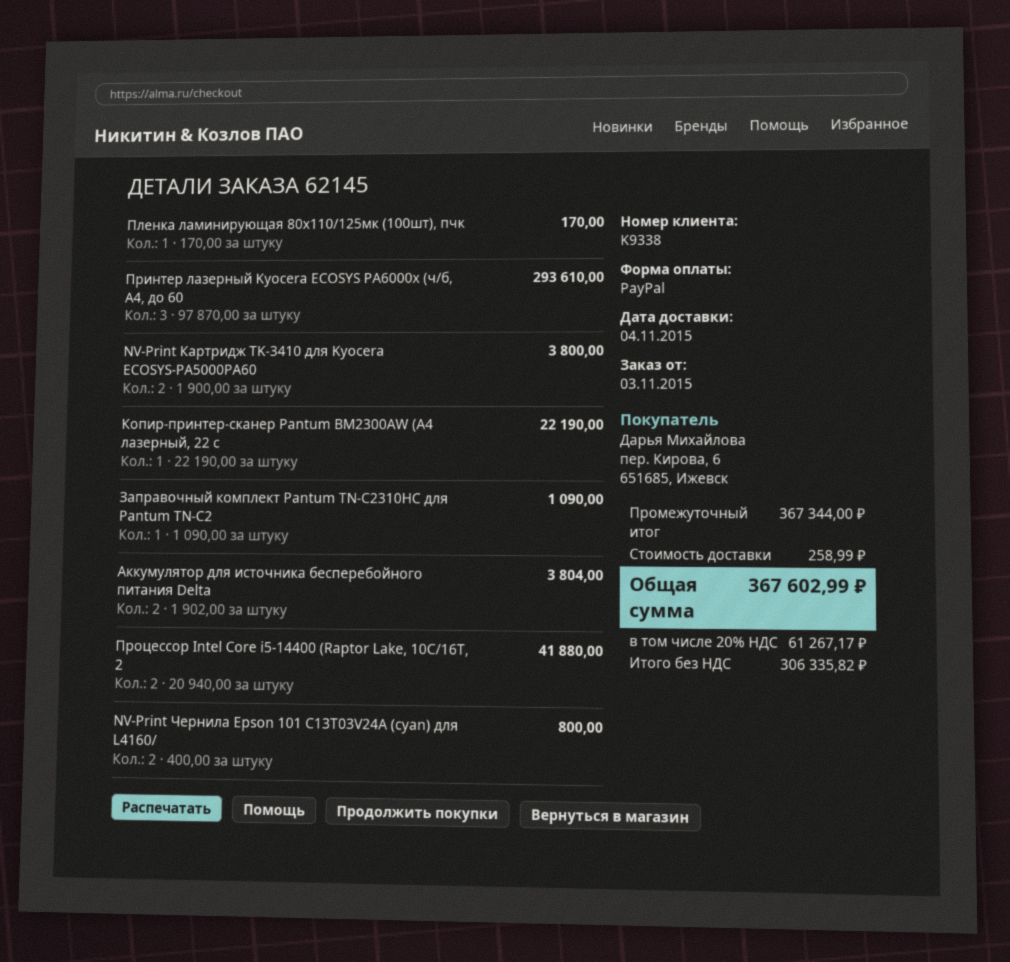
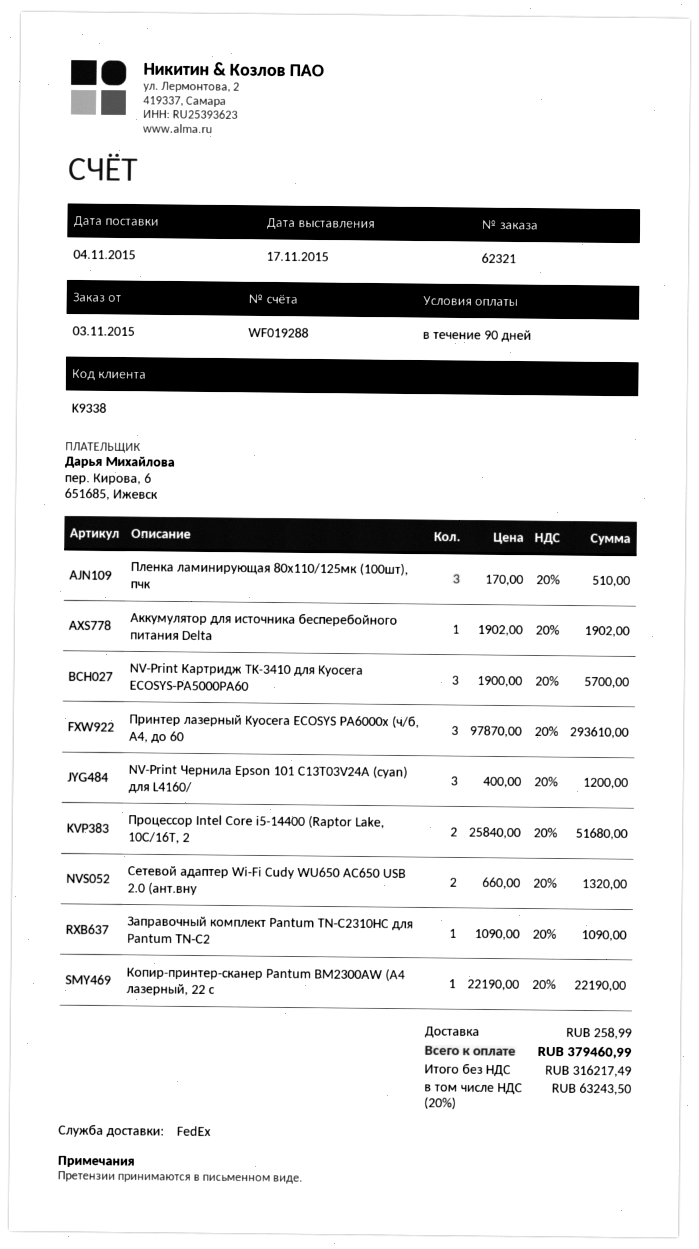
order number: 62145 -> 62321
Пленка ламинирующая 80x110/125мк (100шт), пчк: 1 x 170.00 = 170.00 -> 3 x 170.00 = 510.00
NV-Print Картридж TK-3410 для Kyocera ECOSYS-PA5000PA60: 2 x 1900.00 = 3800.00 -> 3 x 1900.00 = 5700.00
Аккумулятор для источника бесперебойного питания Delta: 2 x 1902.00 = 3804.00 -> 1 x 1902.00 = 1902.00
Процессор Intel Core i5-14400 (Raptor Lake, 10C/16T, 2: 2 x 20940.00 = 41880.00 -> 2 x 25840.00 = 51680.00
NV-Print Чернила Epson 101 C13T03V24A (cyan) для L4160/: 2 x 400.00 = 800.00 -> 3 x 400.00 = 1200.00
Сетевой адаптер Wi-Fi Cudy WU650 AC650 USB 2.0 (ант.вну: none -> 2 x 660.00 = 1320.00
net: 306335.82 -> 316217.49
tax: 20% = 61267.17 -> 20% = 63243.50
total: 367602.99 -> 379460.99

